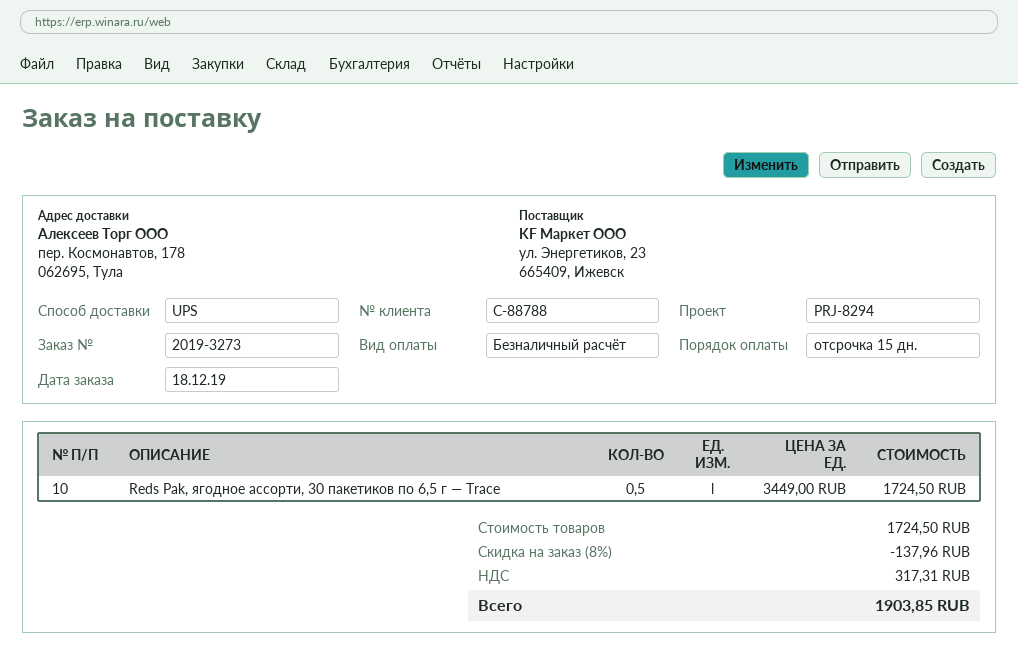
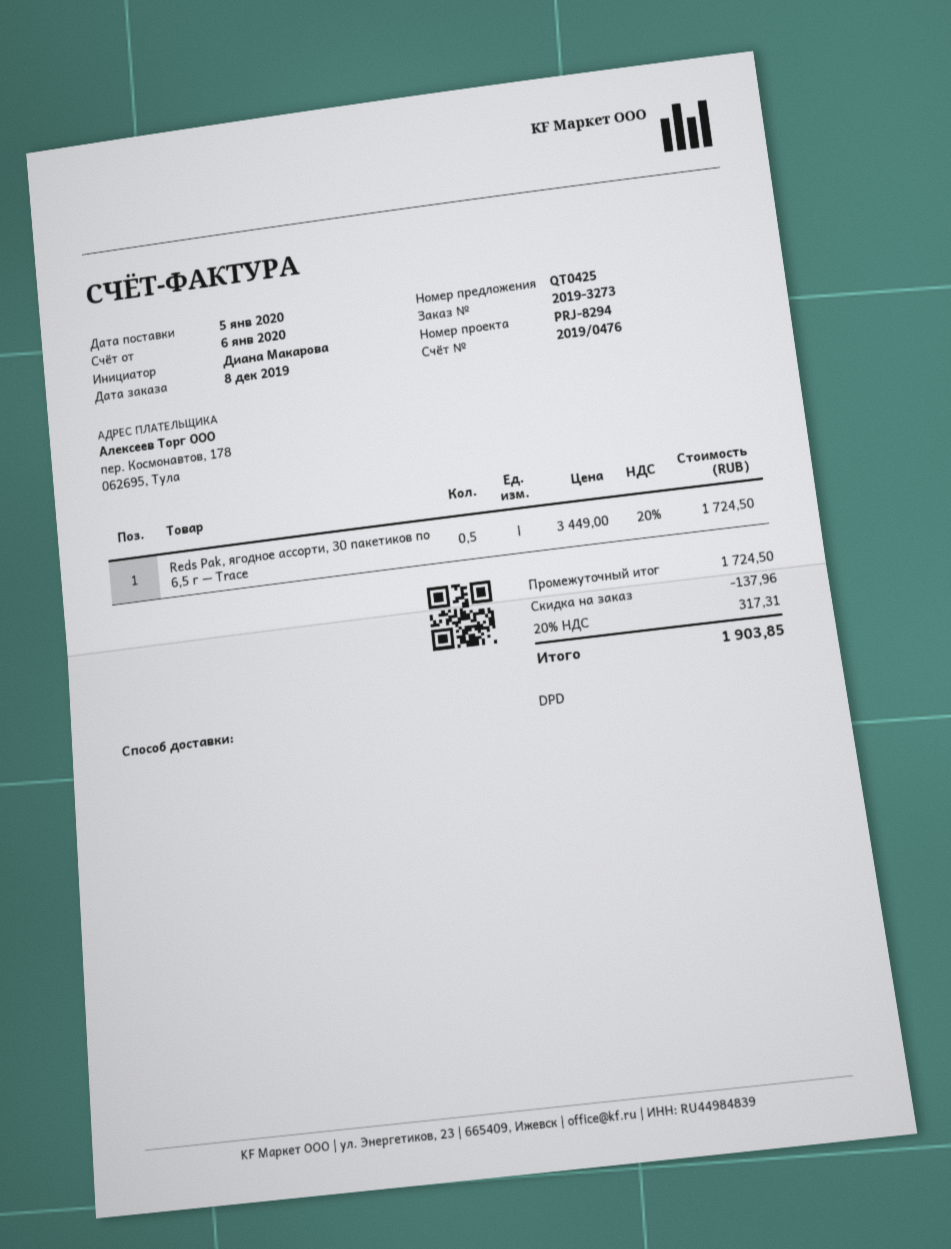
order date: 2019-12-18 -> 2019-12-08
shipping method: UPS -> DPD

